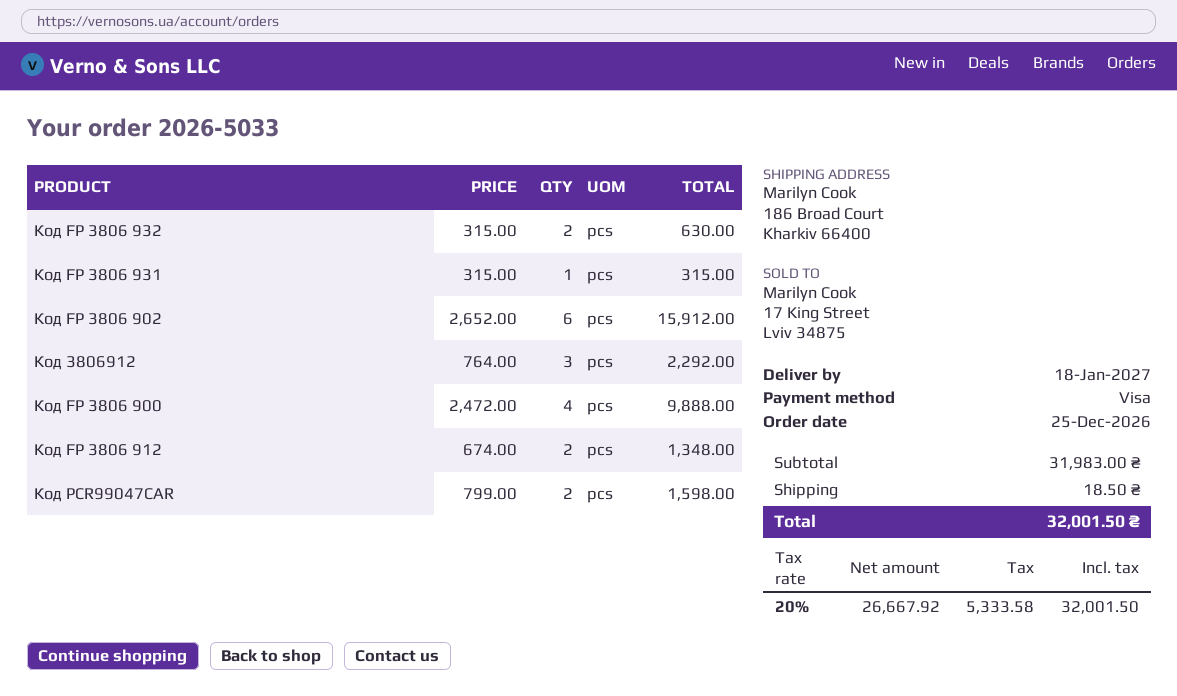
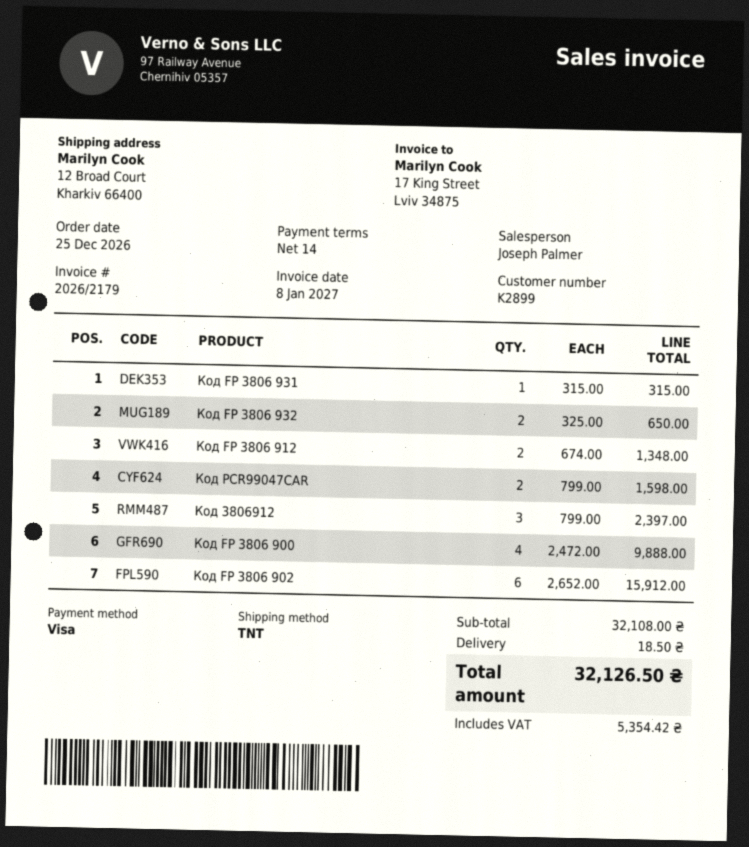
ship to: 186 Broad Court, Kharkiv 66400 -> 12 Broad Court, Kharkiv 66400
Код FP 3806 932: 2 x 315.00 = 630.00 -> 2 x 325.00 = 650.00
Код 3806912: 3 x 764.00 = 2292.00 -> 3 x 799.00 = 2397.00
subtotal: 31983.00 -> 32108.00
tax: 5333.58 -> 5354.42
total: 32001.50 -> 32126.50

